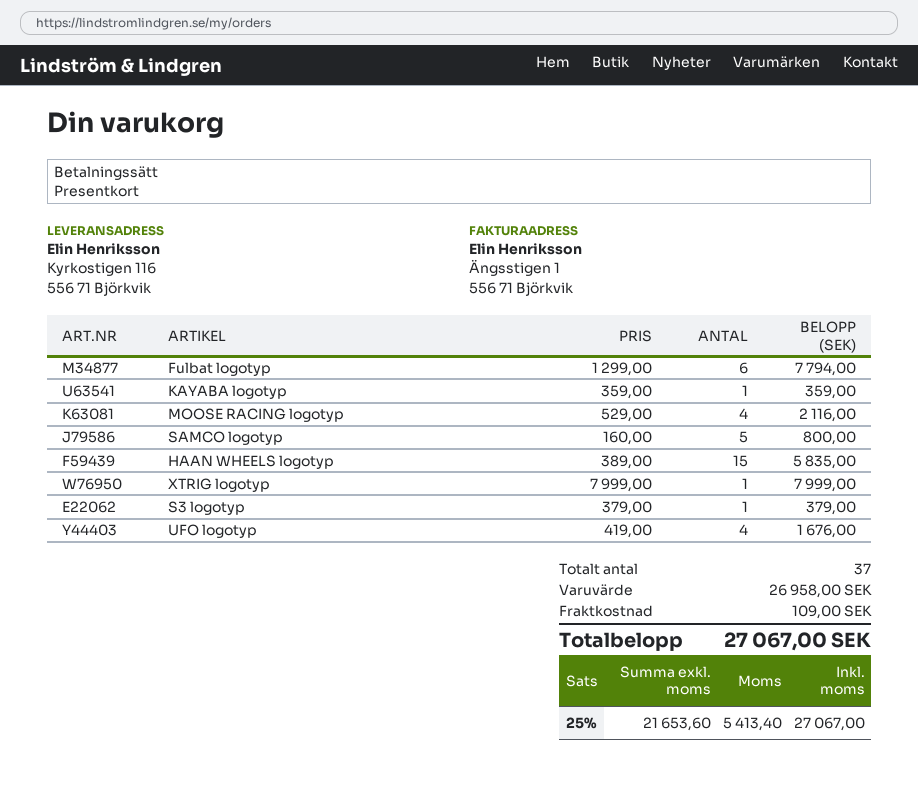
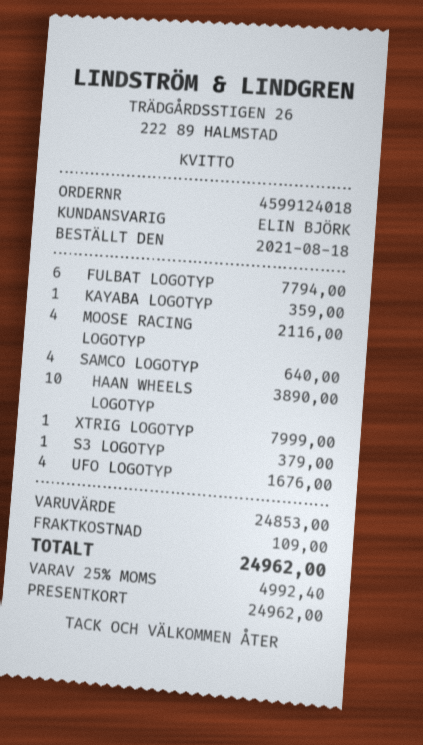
SAMCO logotyp: 5 for 800.00 -> 4 for 640.00
HAAN WHEELS logotyp: 15 for 5835.00 -> 10 for 3890.00
subtotal: 26958.00 -> 24853.00
tax: 25% = 5413.40 -> 25% = 4992.40
total: 27067.00 -> 24962.00

